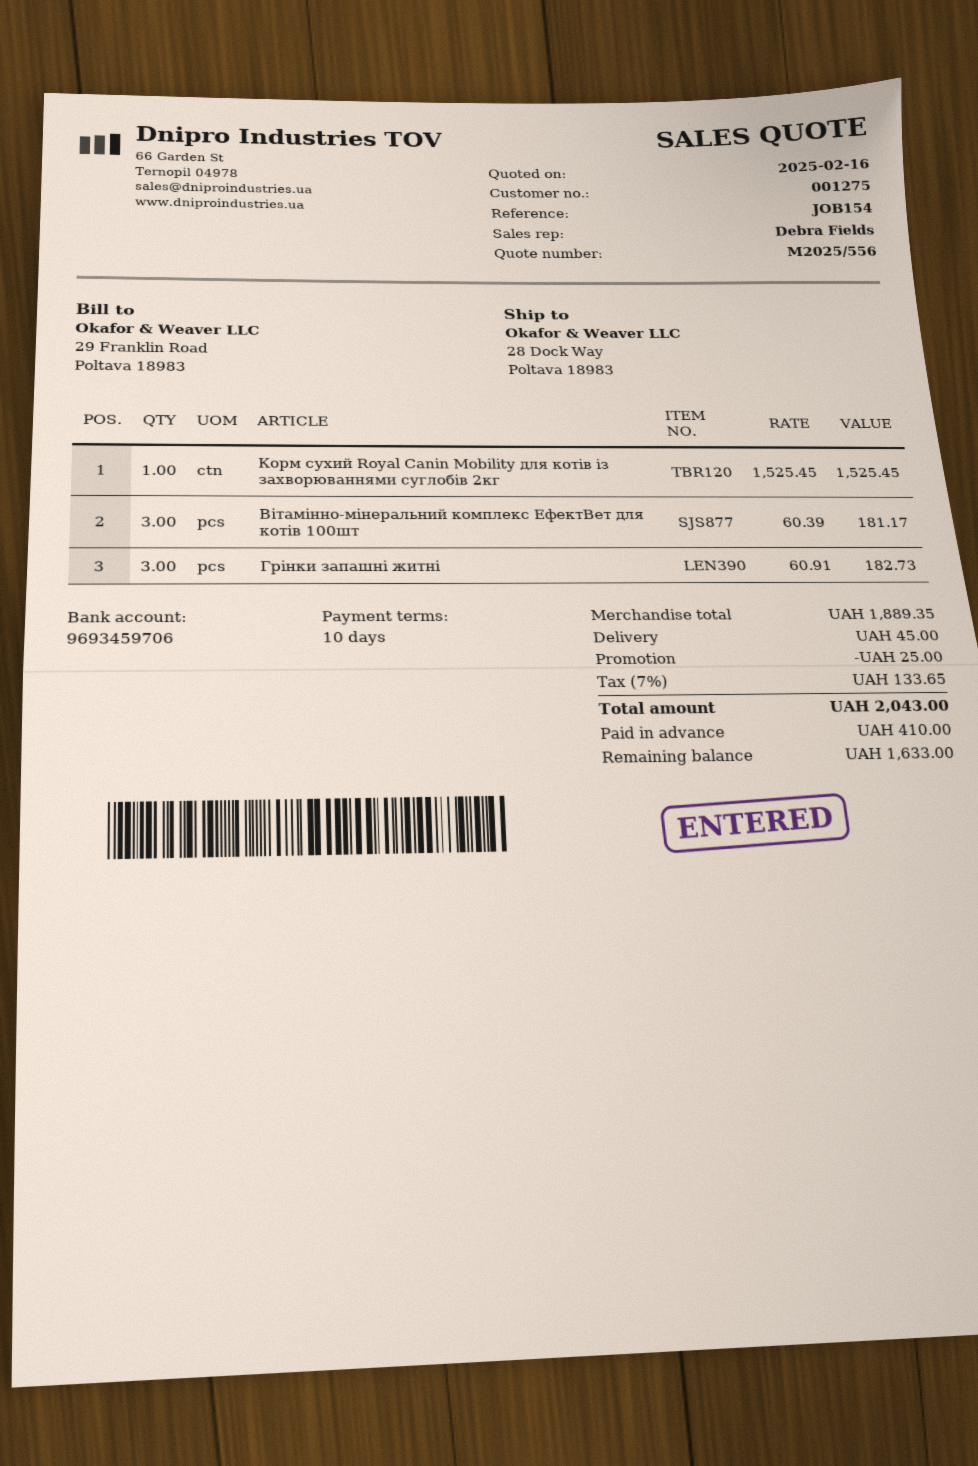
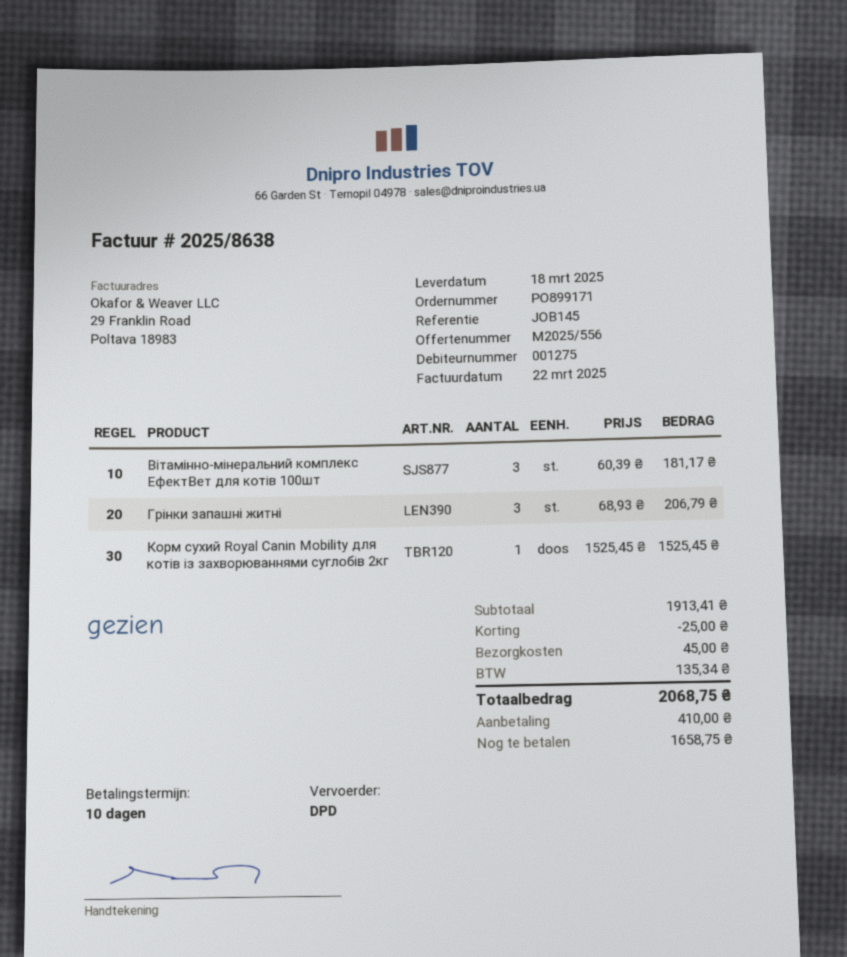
reference: JOB154 -> JOB145
Грінки запашні житні: 3 x 60.91 = 182.73 -> 3 x 68.93 = 206.79
subtotal: 1889.35 -> 1913.41
tax: 133.65 -> 135.34
total: 2043.00 -> 2068.75
balance: 1633.00 -> 1658.75

